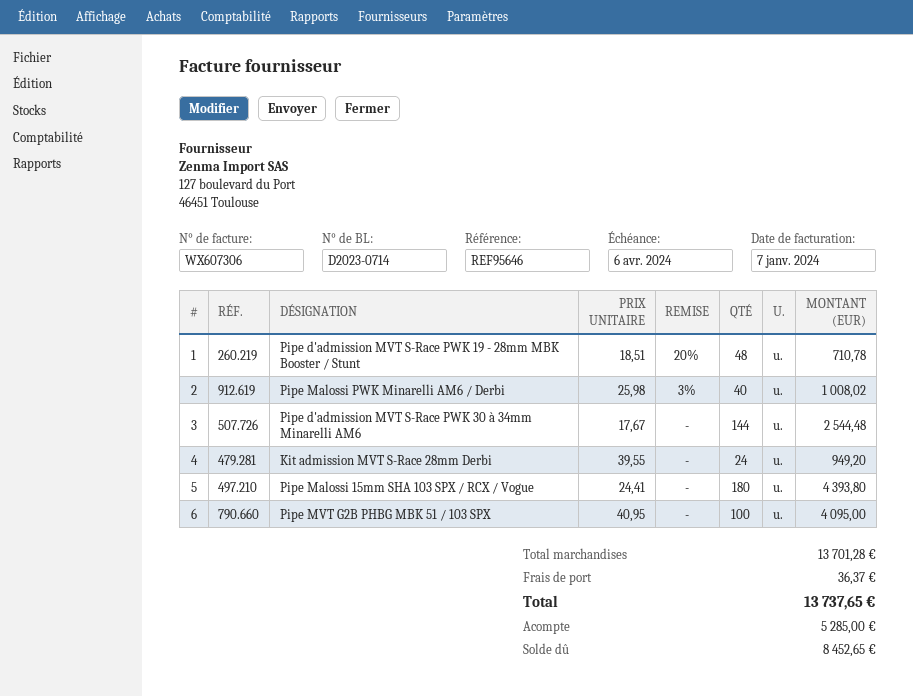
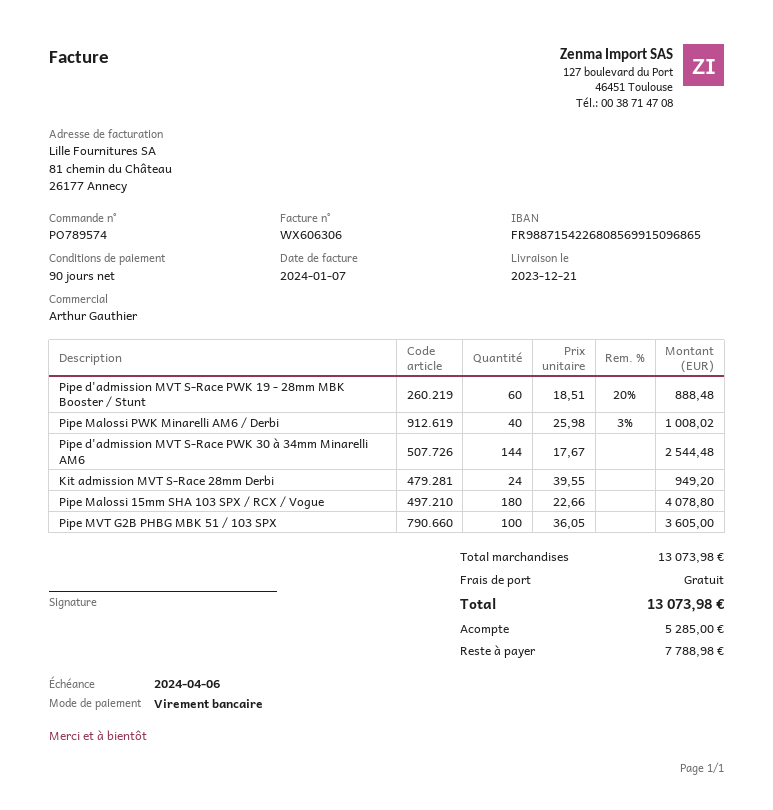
invoice number: WX607306 -> WX606306
Pipe d'admission MVT S-Race PWK 19 - 28mm MBK Booster / Stunt: 48 x 18.51 - 20% = 710.78 -> 60 x 18.51 - 20% = 888.48
Pipe Malossi 15mm SHA 103 SPX / RCX / Vogue: 180 x 24.41 = 4393.80 -> 180 x 22.66 = 4078.80
Pipe MVT G2B PHBG MBK 51 / 103 SPX: 100 x 40.95 = 4095.00 -> 100 x 36.05 = 3605.00
subtotal: 13701.28 -> 13073.98
shipping: 36.37 -> 0.00
total: 13737.65 -> 13073.98
balance: 8452.65 -> 7788.98

